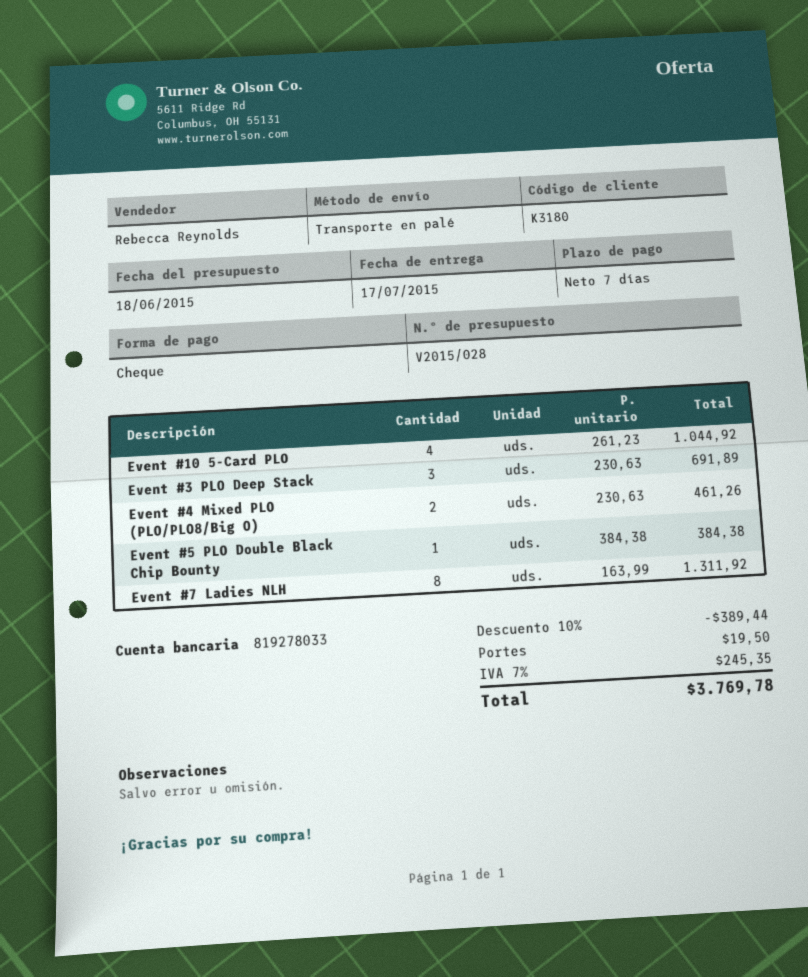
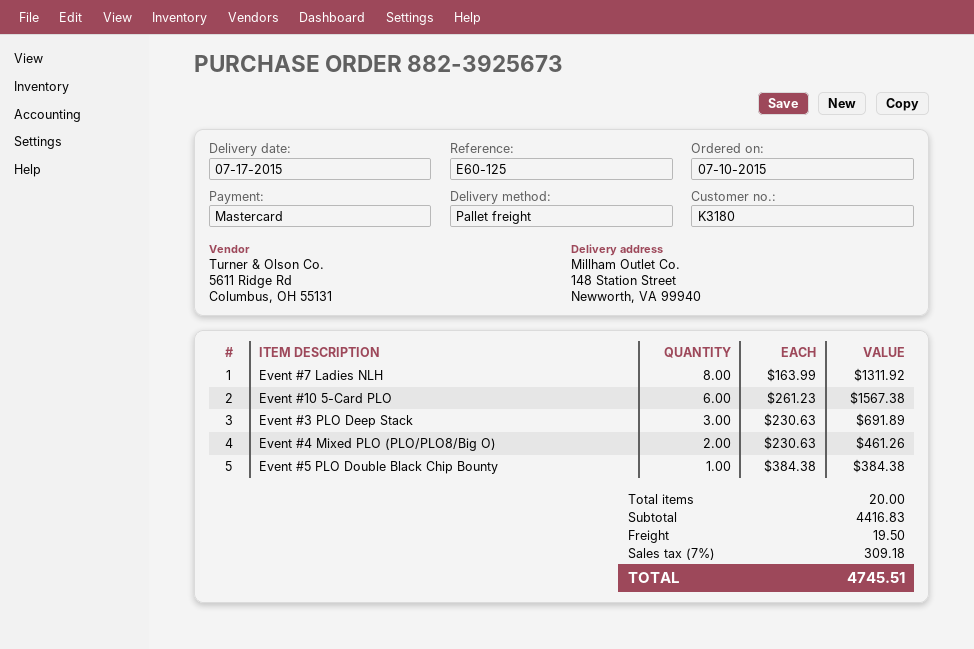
payment method: cheque -> Mastercard
Event #10 5-Card PLO: 4 x 261.23 = 1044.92 -> 6 x 261.23 = 1567.38
discount: 10% = 389.44 -> none
tax: 7% = 245.35 -> 7% = 309.18
total: 3769.78 -> 4745.51

